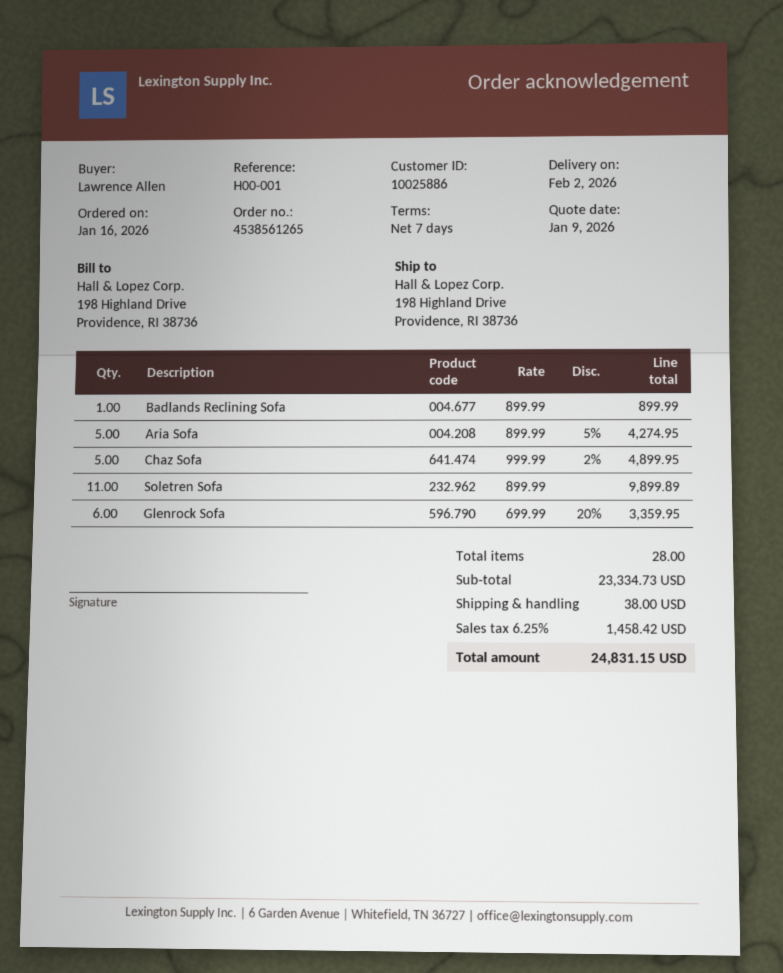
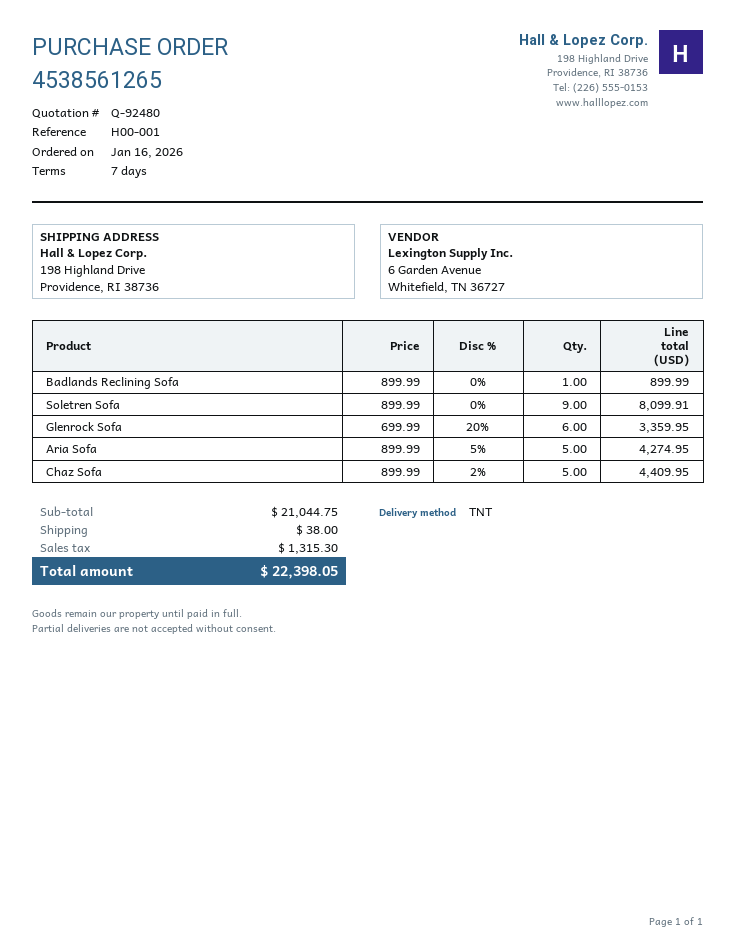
Chaz Sofa: 5 x 999.99 - 2% = 4899.95 -> 5 x 899.99 - 2% = 4409.95
Soletren Sofa: 11 x 899.99 = 9899.89 -> 9 x 899.99 = 8099.91
subtotal: 23334.73 -> 21044.75
tax: 1458.42 -> 1315.30
total: 24831.15 -> 22398.05

